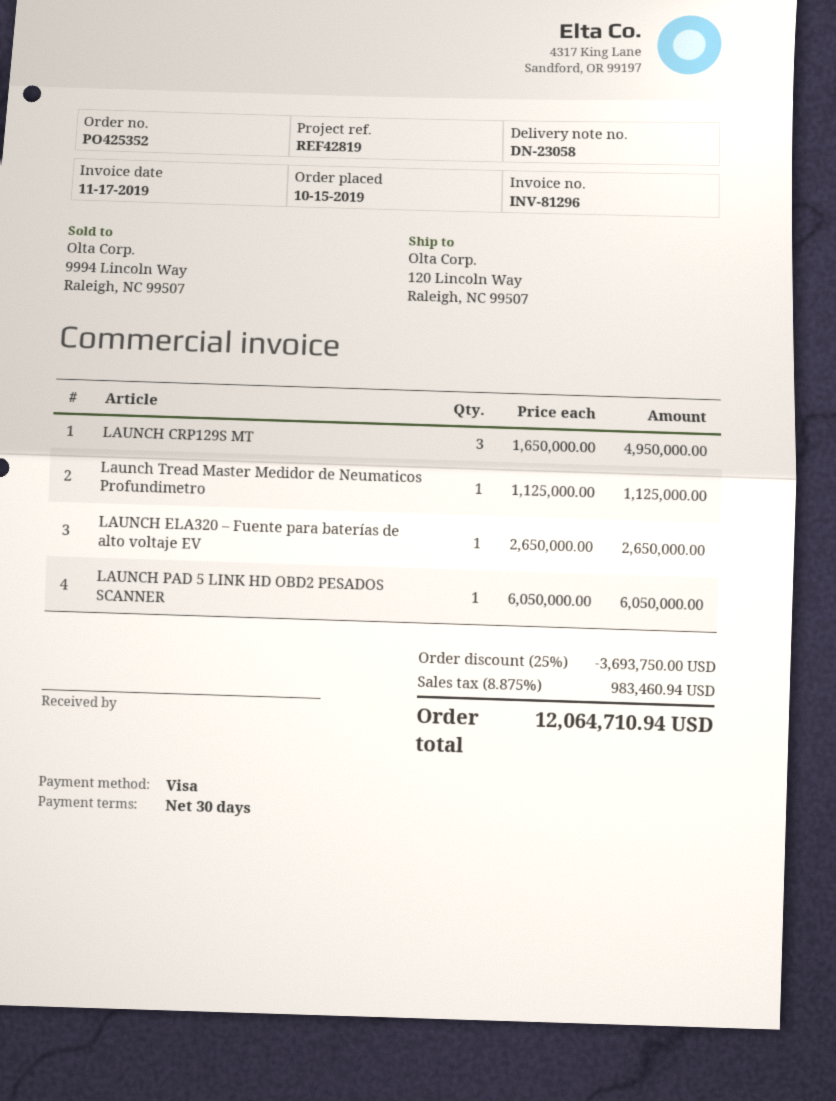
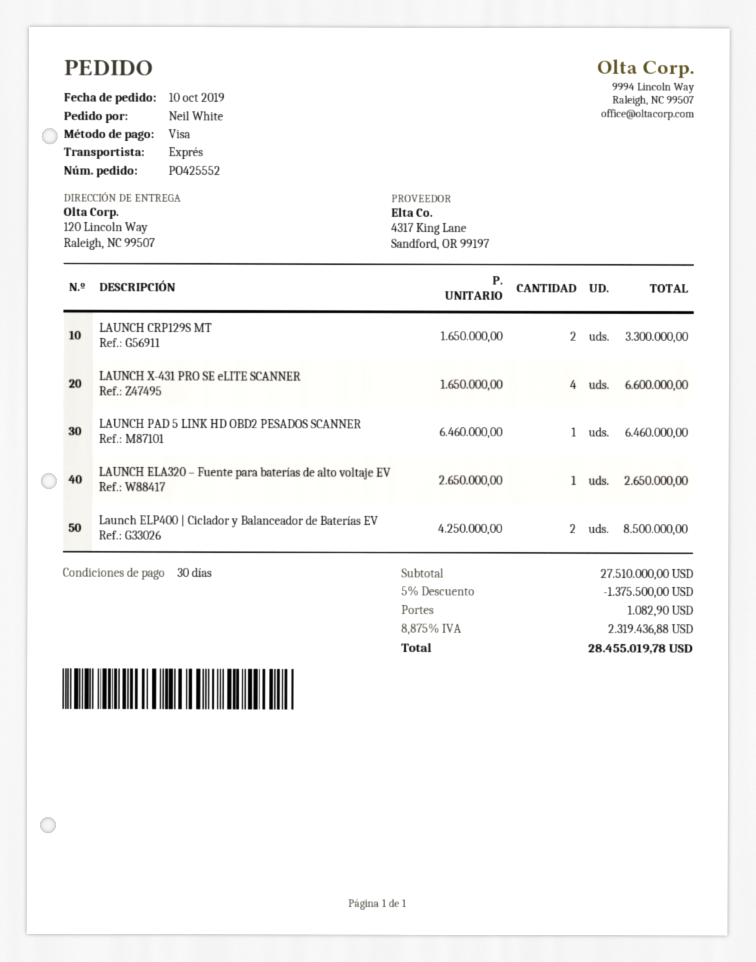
order number: PO425352 -> PO425552
order date: 2019-10-15 -> 2019-10-10
LAUNCH CRP129S MT: 3 x 1650000.00 = 4950000.00 -> 2 x 1650000.00 = 3300000.00
Launch Tread Master Medidor de Neumaticos Profundimetro: 1 x 1125000.00 = 1125000.00 -> none
LAUNCH PAD 5 LINK HD OBD2 PESADOS SCANNER: 1 x 6050000.00 = 6050000.00 -> 1 x 6460000.00 = 6460000.00
LAUNCH X-431 PRO SE eLITE SCANNER: none -> 4 x 1650000.00 = 6600000.00
Launch ELP400 | Ciclador y Balanceador de Baterías EV: none -> 2 x 4250000.00 = 8500000.00
discount: 25% = 3693750.00 -> 5% = 1375500.00
shipping: none -> 1082.90
tax: 8.875% = 983460.94 -> 8.875% = 2319436.88
total: 12064710.94 -> 28455019.78

